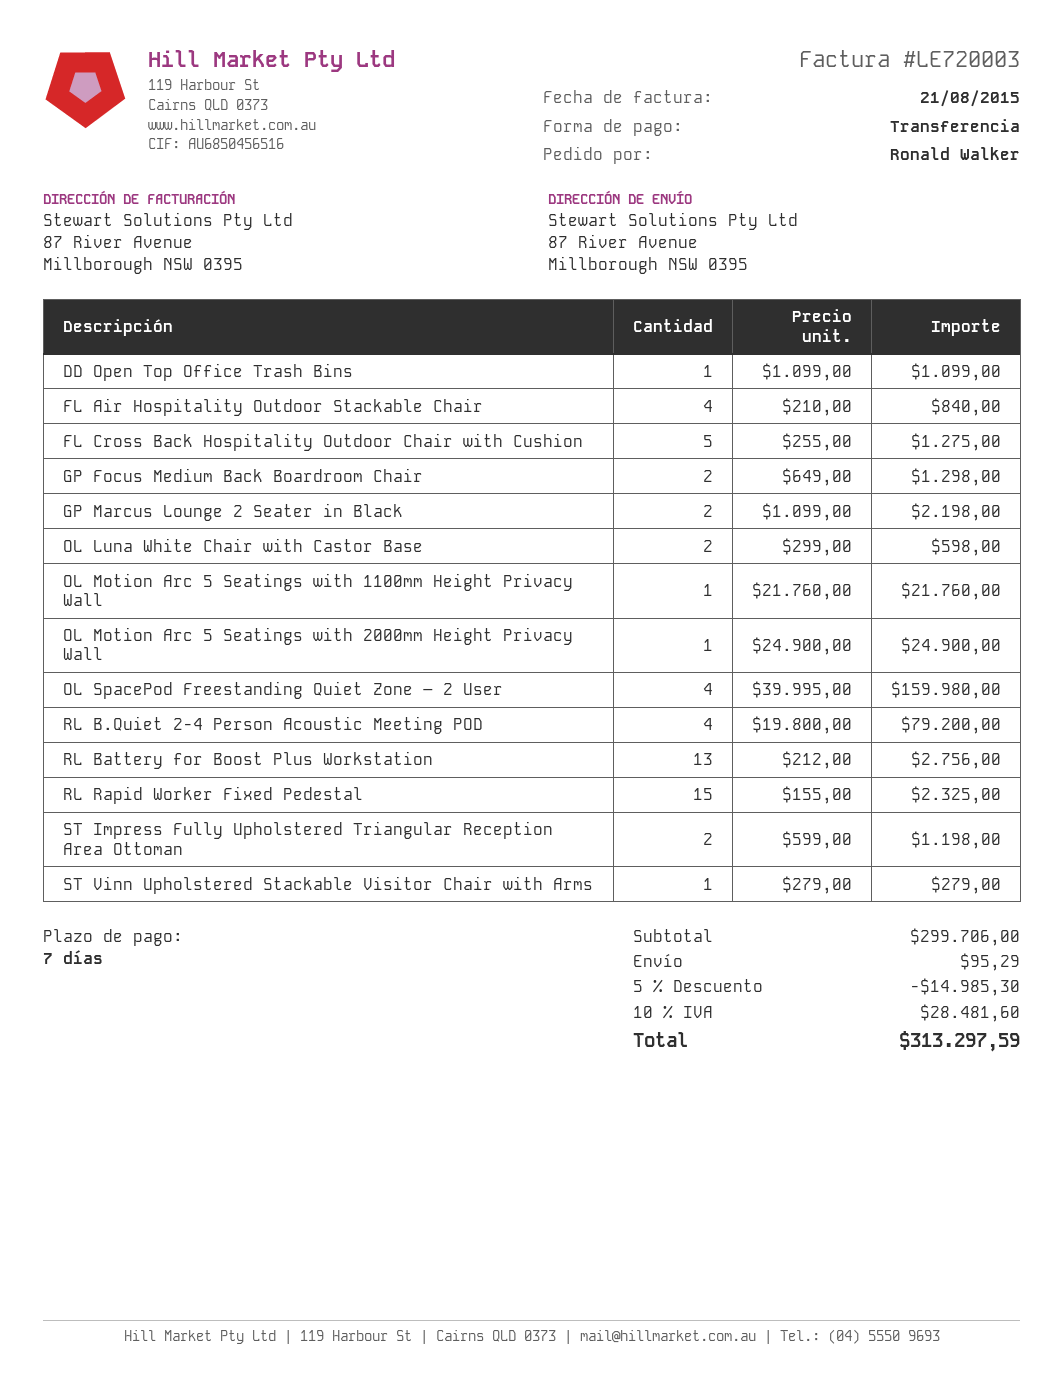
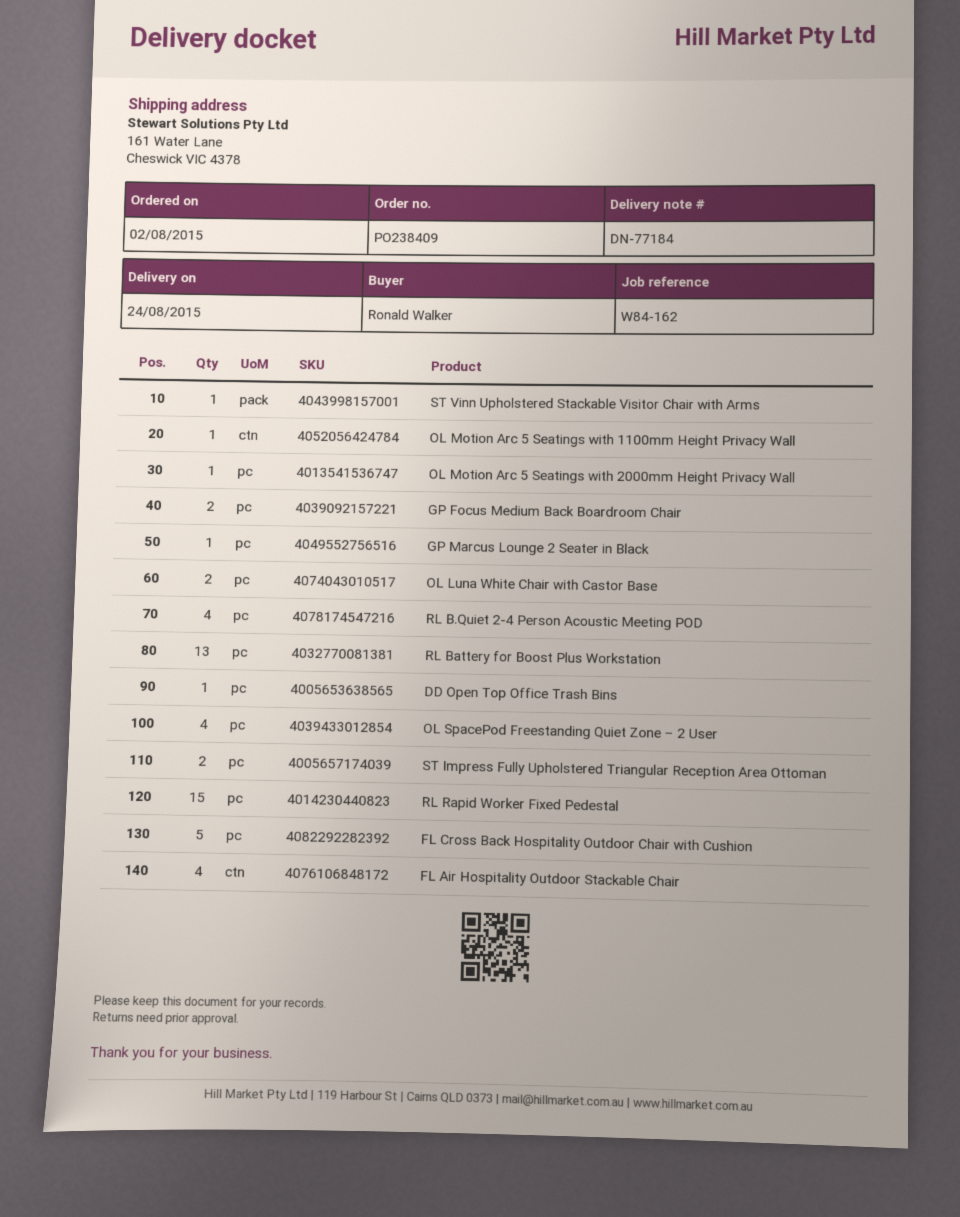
ship to: 87 River Avenue, Millborough NSW 0395 -> 161 Water Lane, Cheswick VIC 4378
GP Marcus Lounge 2 Seater in Black: 2 -> 1

